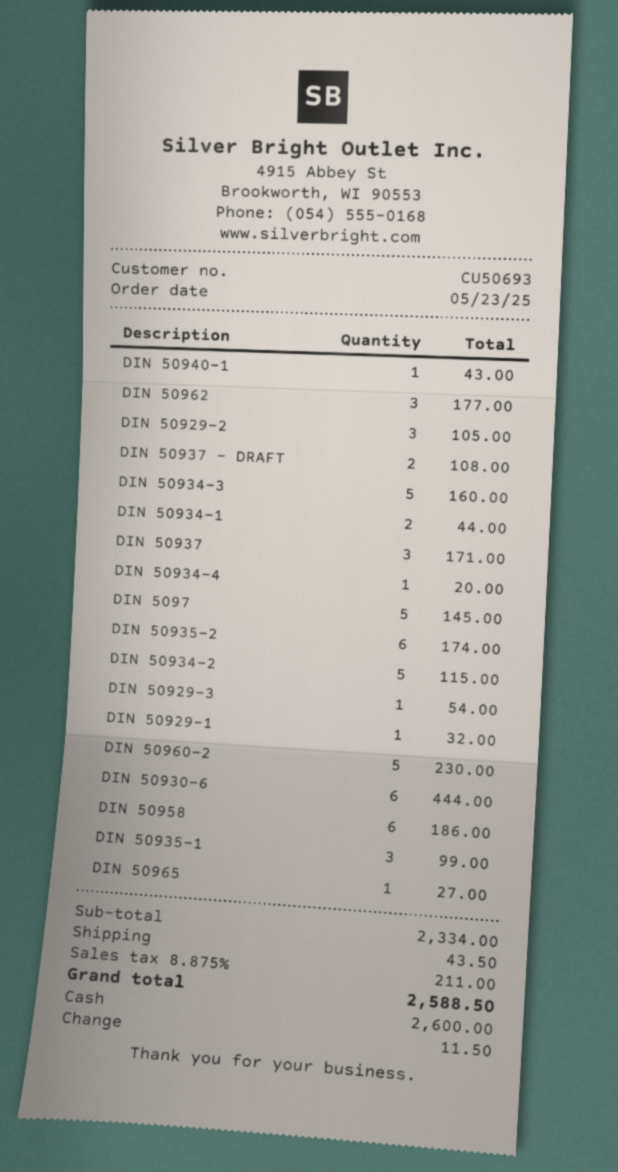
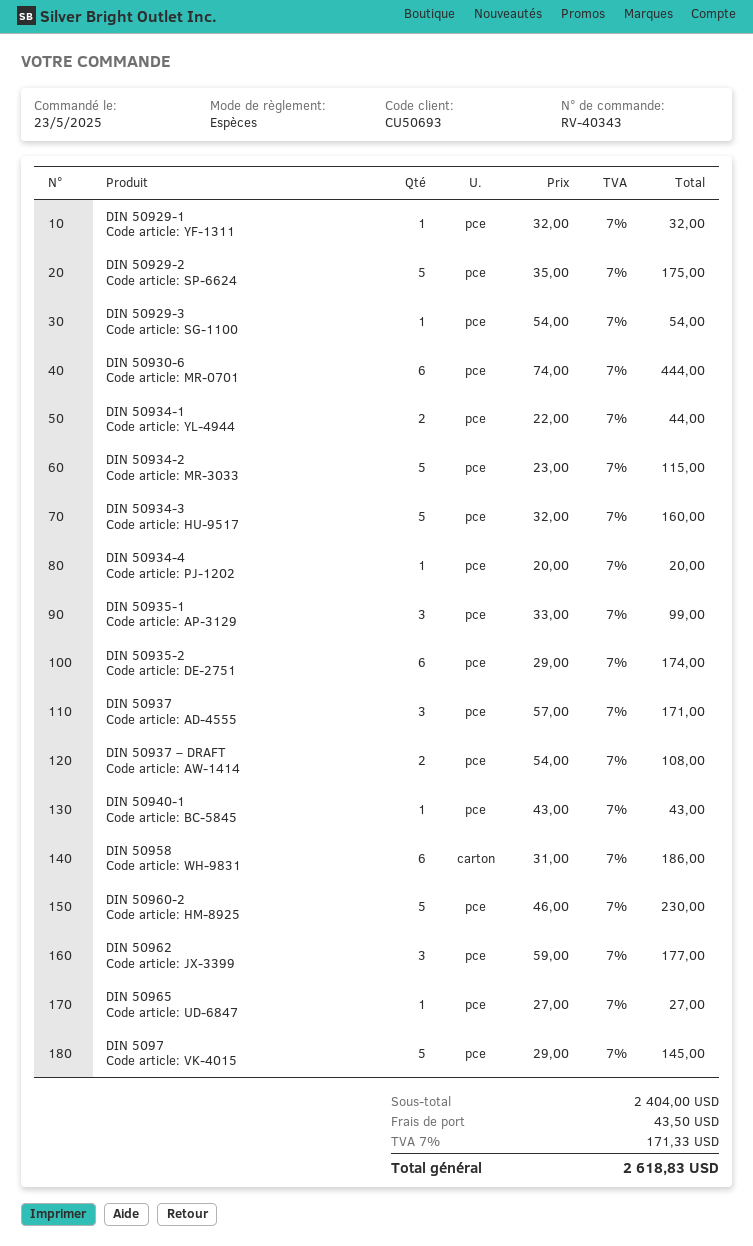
DIN 50929-2: 3 for 105.00 -> 5 for 175.00
subtotal: 2334.00 -> 2404.00
tax: 8.875% = 211.00 -> 7% = 171.33
total: 2588.50 -> 2618.83

